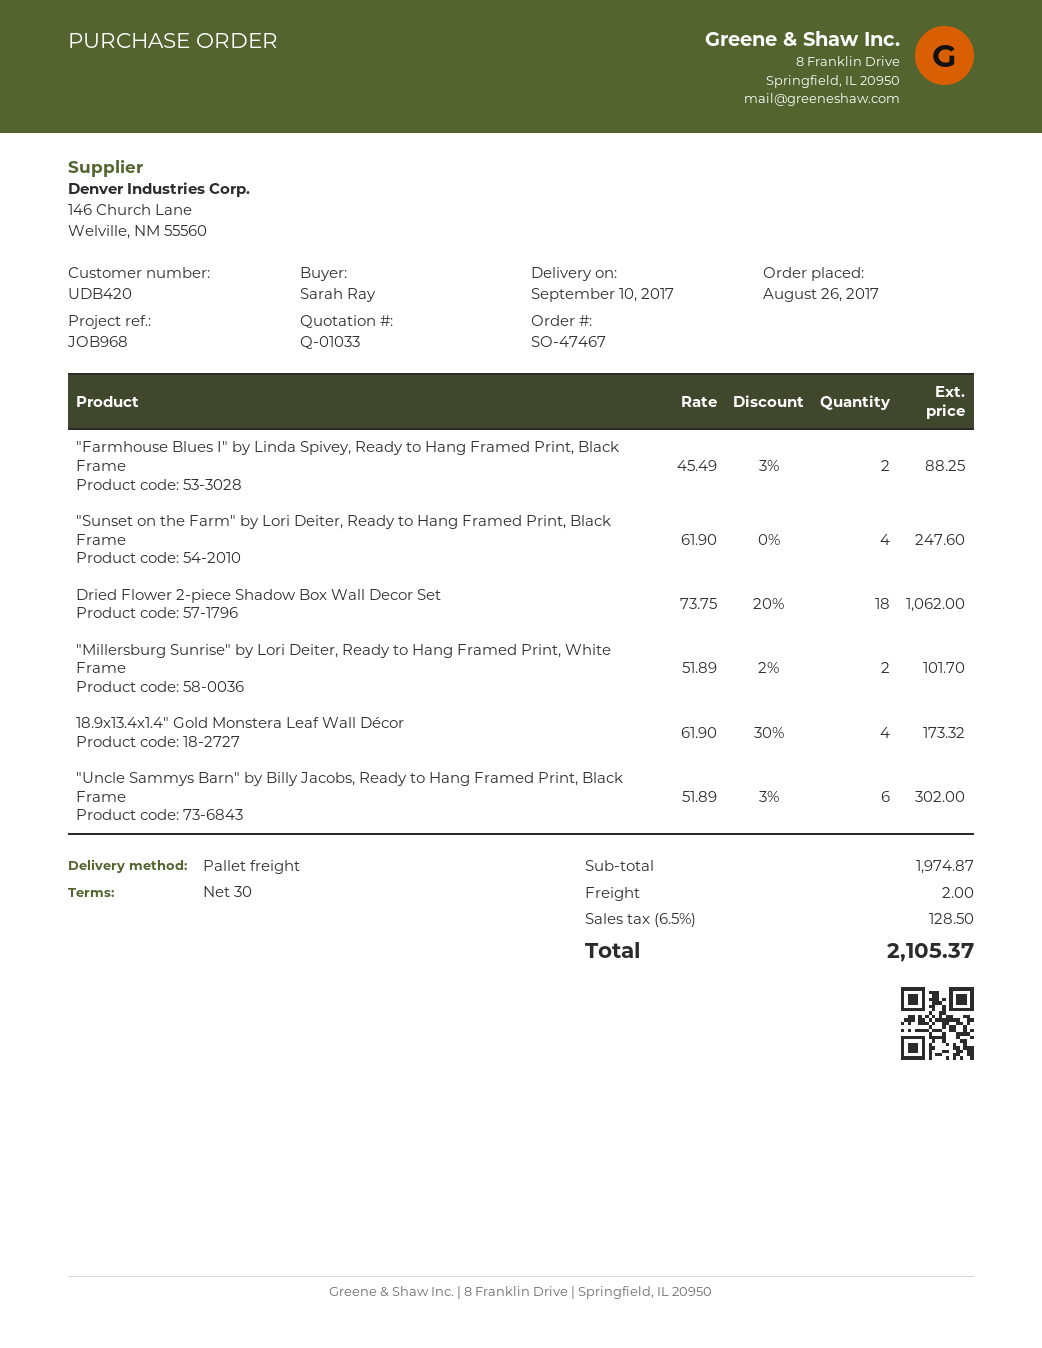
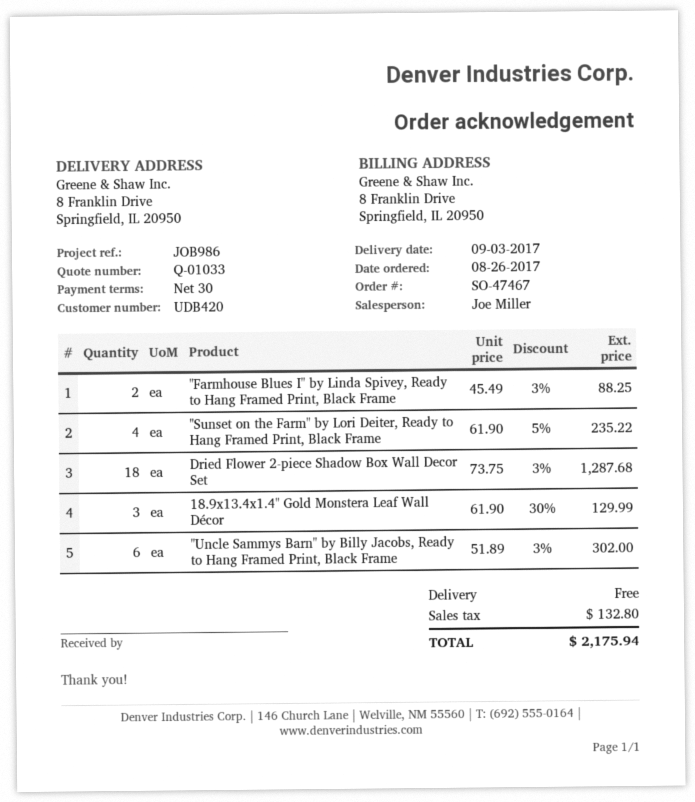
delivery date: 2017-09-10 -> 2017-09-03
reference: JOB968 -> JOB986
"Sunset on the Farm" by Lori Deiter, Ready to Hang Framed Print, Black Frame: 4 x 61.90 = 247.60 -> 4 x 61.90 - 5% = 235.22
Dried Flower 2-piece Shadow Box Wall Decor Set: 18 x 73.75 - 20% = 1062.00 -> 18 x 73.75 - 3% = 1287.68
"Millersburg Sunrise" by Lori Deiter, Ready to Hang Framed Print, White Frame: 2 x 51.89 - 2% = 101.70 -> none
18.9x13.4x1.4" Gold Monstera Leaf Wall Décor: 4 x 61.90 - 30% = 173.32 -> 3 x 61.90 - 30% = 129.99
shipping: 2.00 -> 0.00
tax: 128.50 -> 132.80
total: 2105.37 -> 2175.94

